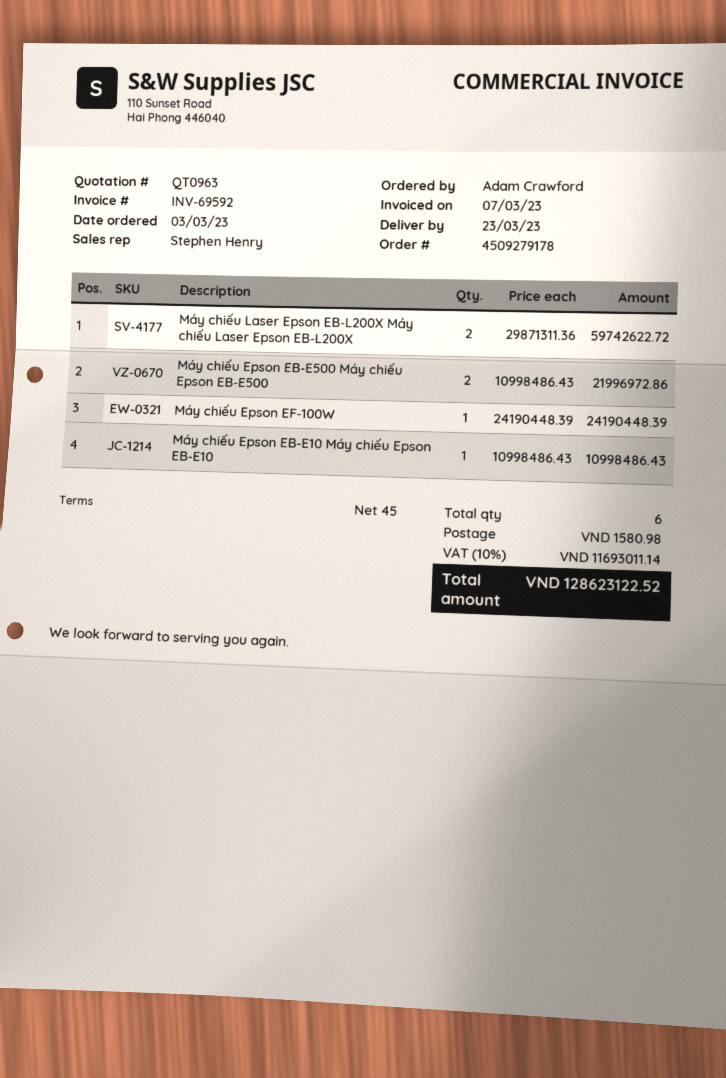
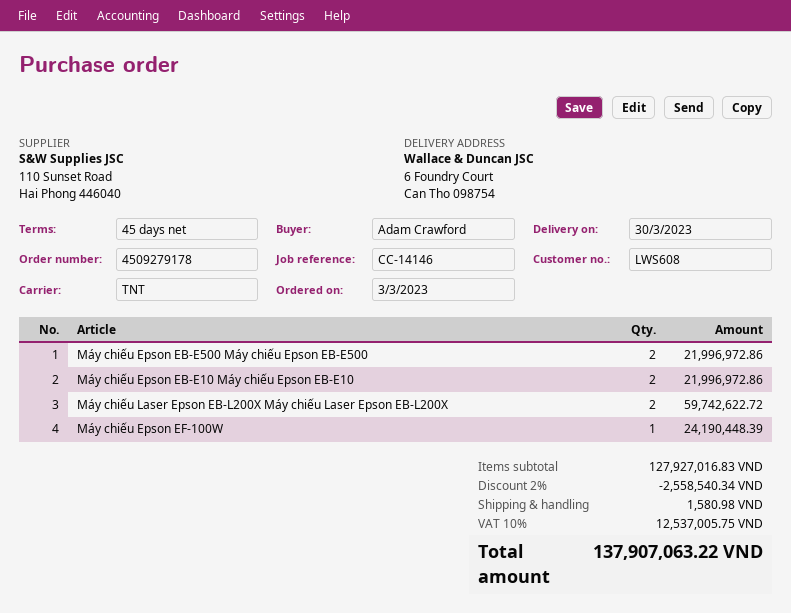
delivery date: 2023-03-23 -> 2023-03-30
Máy chiếu Epson EB-E10 Máy chiếu Epson EB-E10: 1 for 10998486.43 -> 2 for 21996972.86
discount: none -> 2% = 2558540.34
tax: 10% = 11693011.14 -> 10% = 12537005.75
total: 128623122.52 -> 137907063.22

